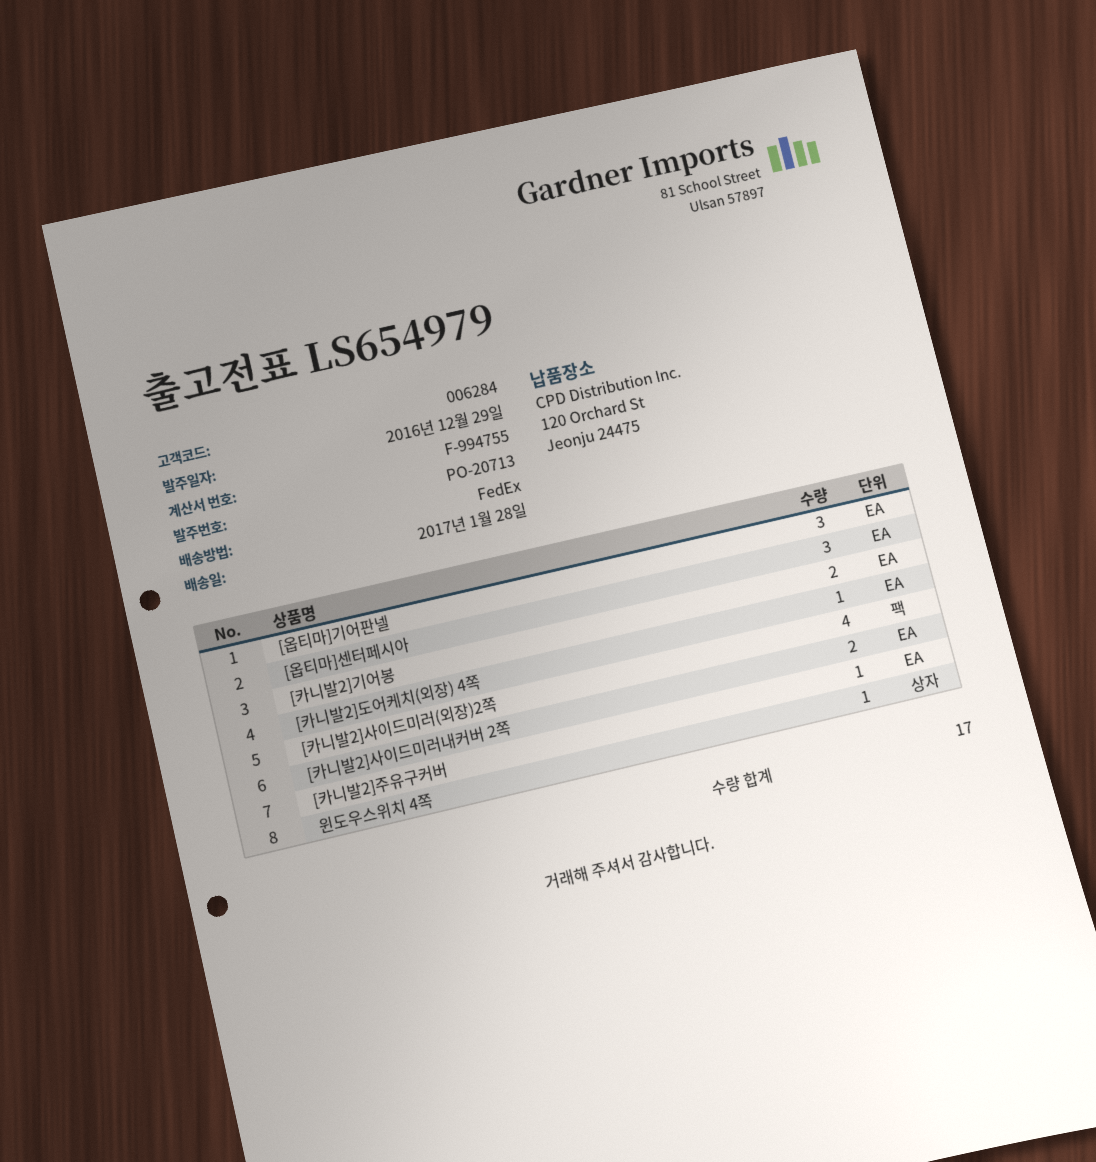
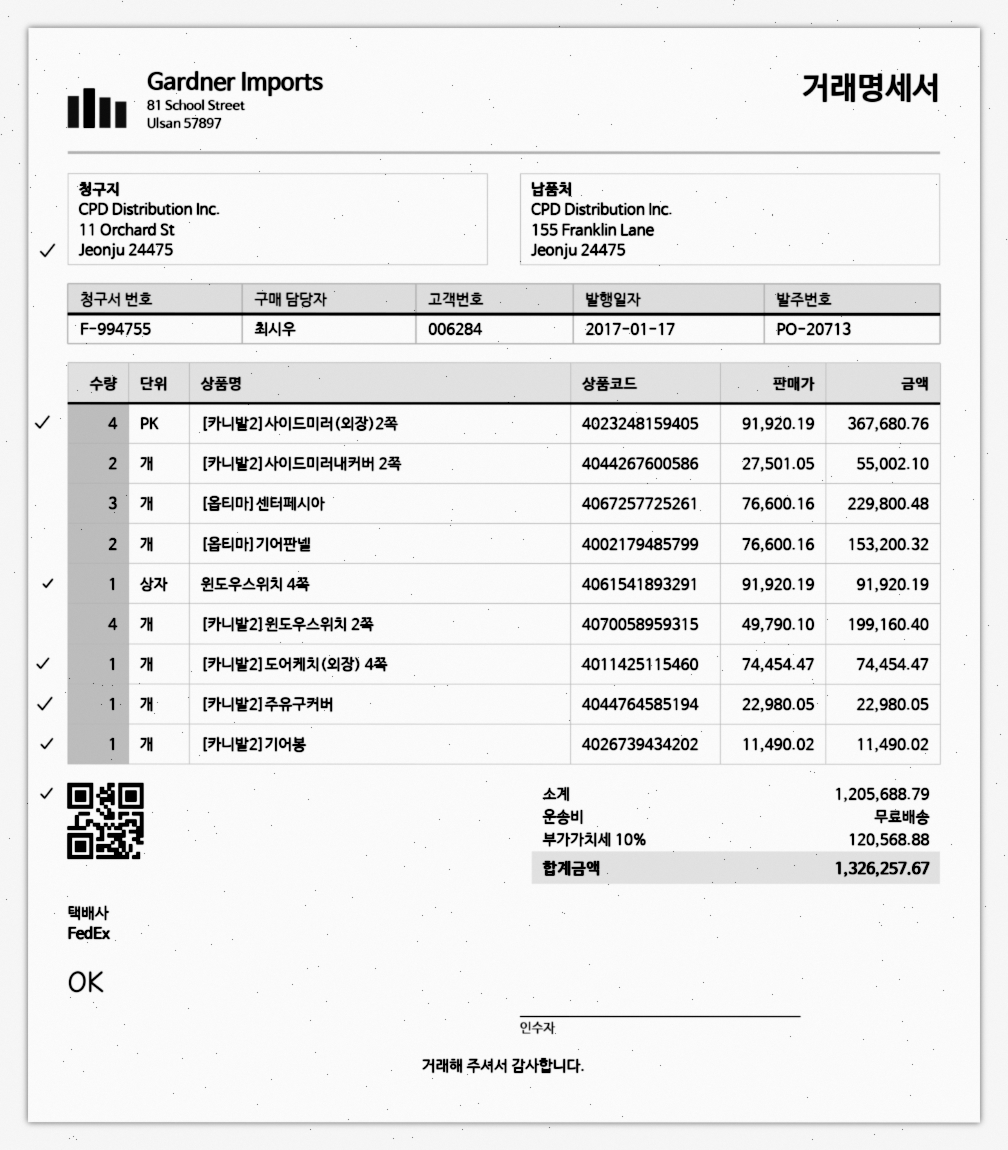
ship to: 120 Orchard St, Jeonju 24475 -> 155 Franklin Lane, Jeonju 24475
[옵티마]기어판넬: 3 -> 2
[카니발2]기어봉: 2 -> 1
[카니발2]윈도우스위치 2쪽: none -> 4

